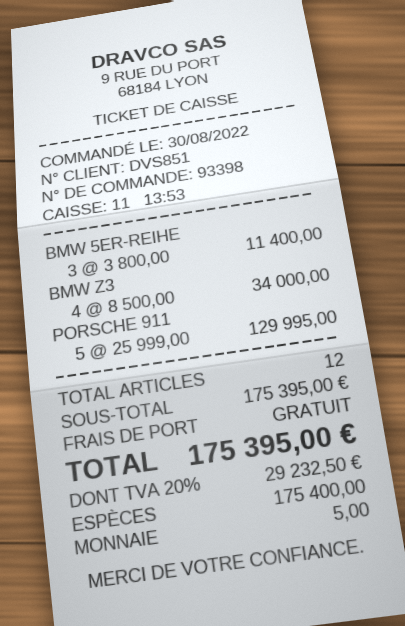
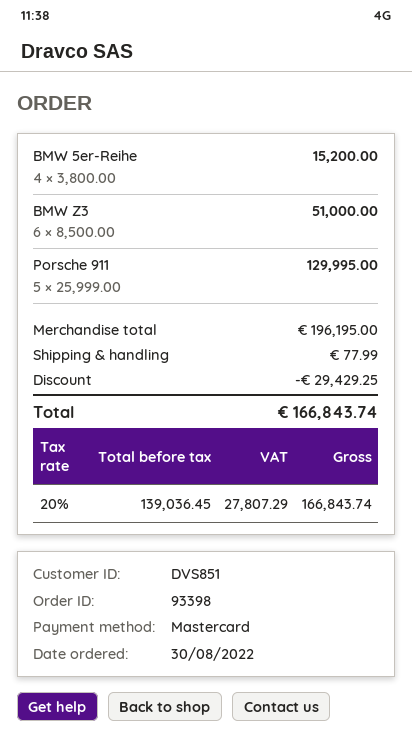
payment method: cash -> Mastercard
BMW 5ER-REIHE: 3 x 3800.00 = 11400.00 -> 4 x 3800.00 = 15200.00
BMW Z3: 4 x 8500.00 = 34000.00 -> 6 x 8500.00 = 51000.00
subtotal: 175395.00 -> 196195.00
discount: none -> 29429.25
shipping: 0.00 -> 77.99
tax: 20% = 29232.50 -> 20% = 27807.29
total: 175395.00 -> 166843.74

